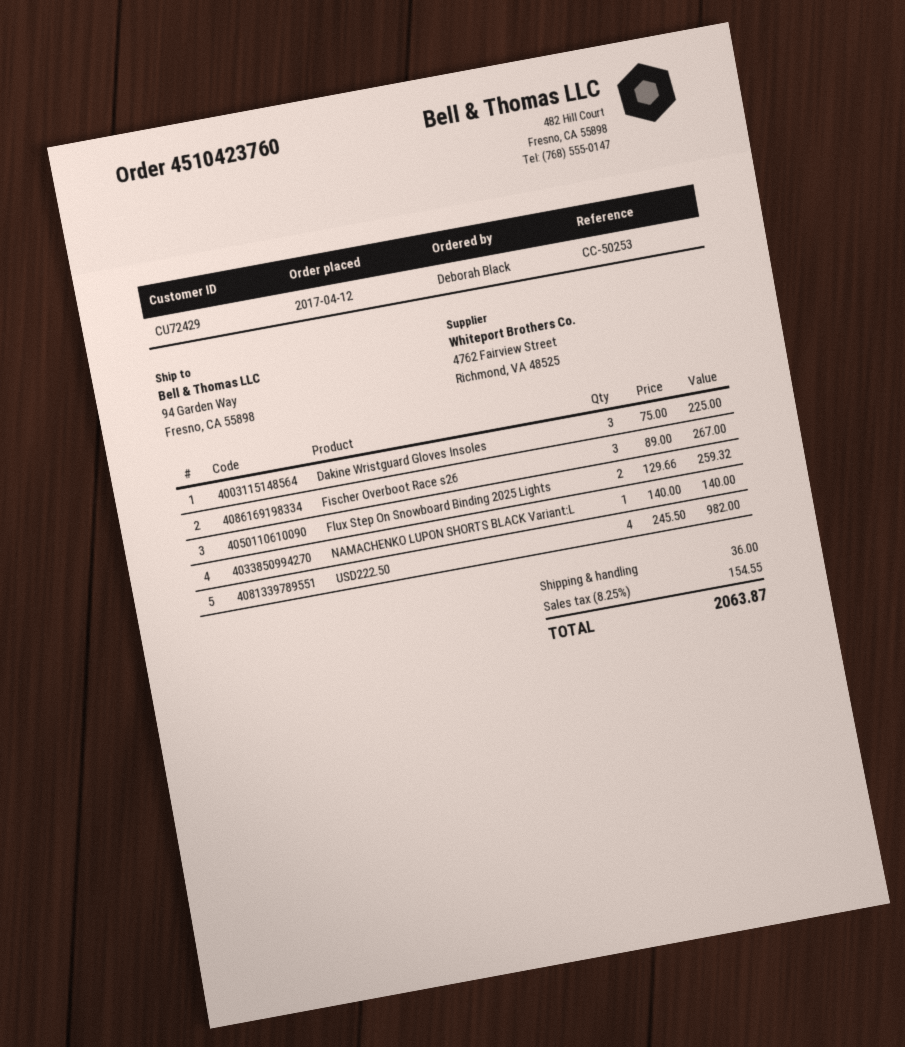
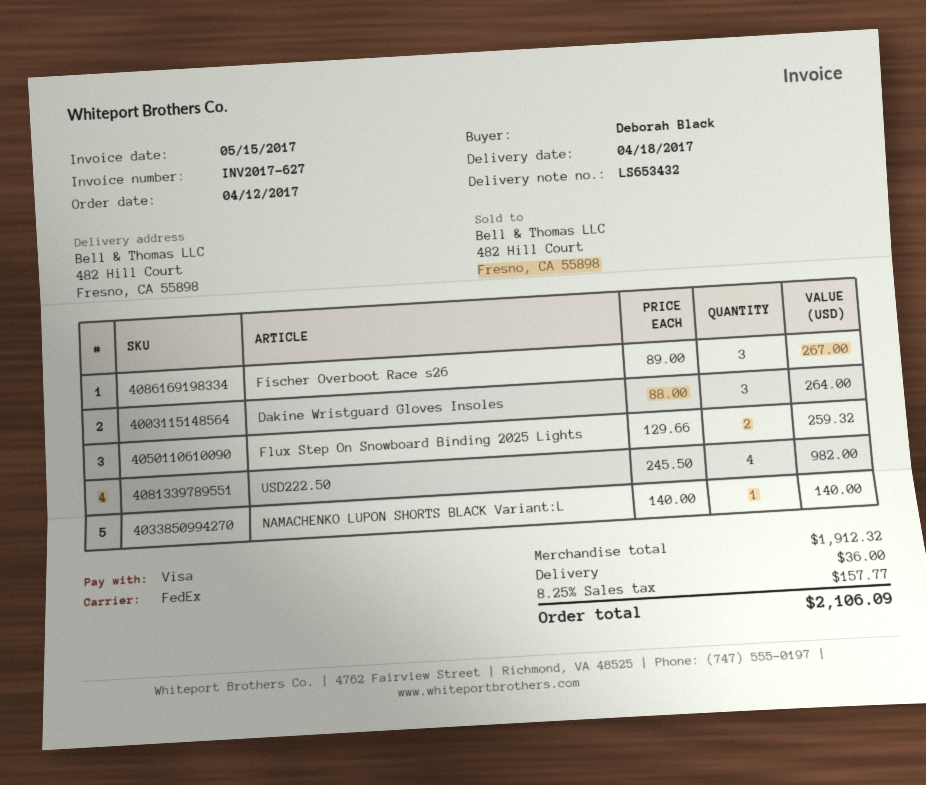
ship to: 94 Garden Way, Fresno, CA 55898 -> 482 Hill Court, Fresno, CA 55898
Dakine Wristguard Gloves Insoles: 3 x 75.00 = 225.00 -> 3 x 88.00 = 264.00
tax: 8.25% = 154.55 -> 8.25% = 157.77
total: 2063.87 -> 2106.09

